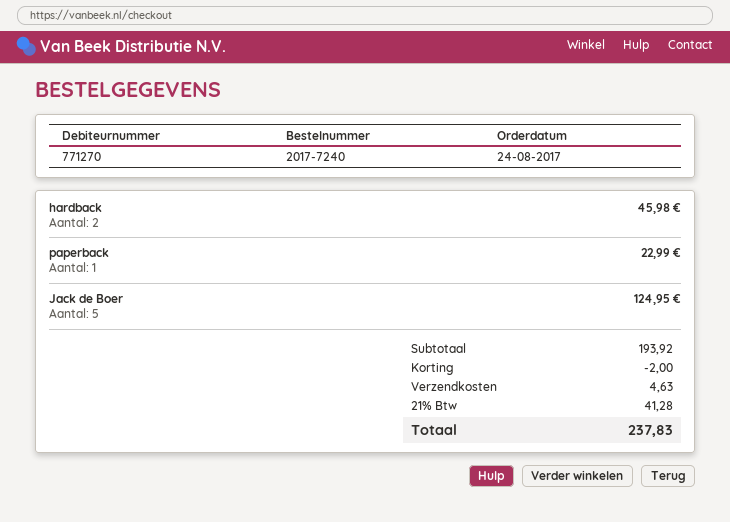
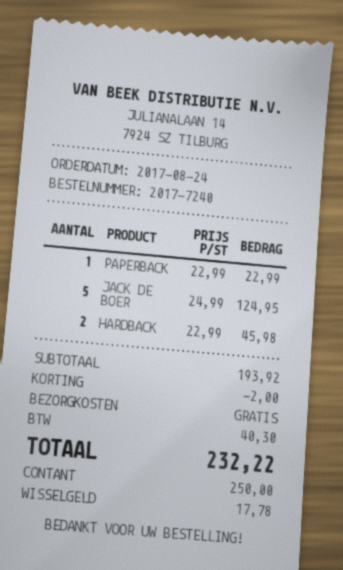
shipping: 4.63 -> 0.00
tax: 41.28 -> 40.30
total: 237.83 -> 232.22

